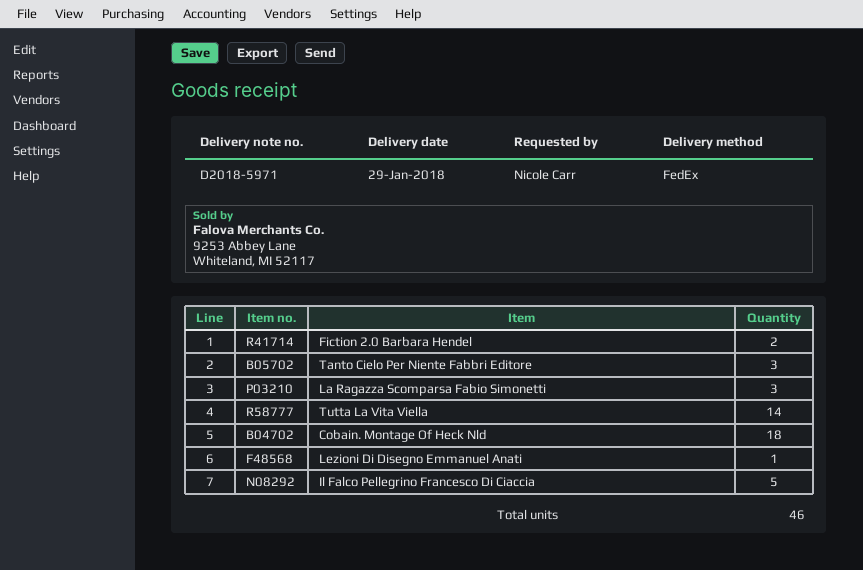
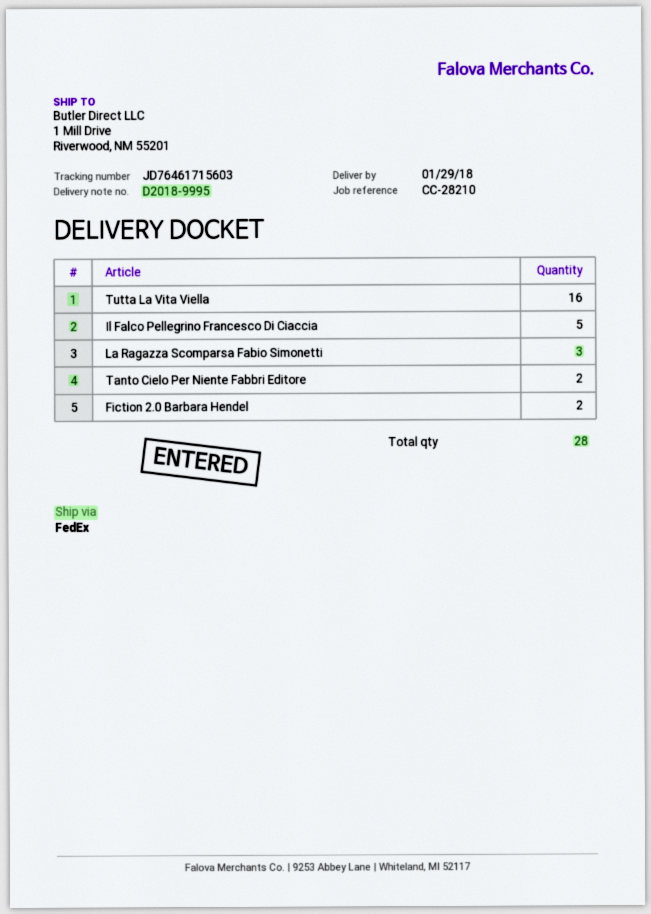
delivery note number: D2018-5971 -> D2018-9995
Tanto Cielo Per Niente Fabbri Editore: 3 -> 2
Tutta La Vita Viella: 14 -> 16
Cobain. Montage Of Heck Nld: 18 -> none
Lezioni Di Disegno Emmanuel Anati: 1 -> none
total quantity: 46 -> 28

